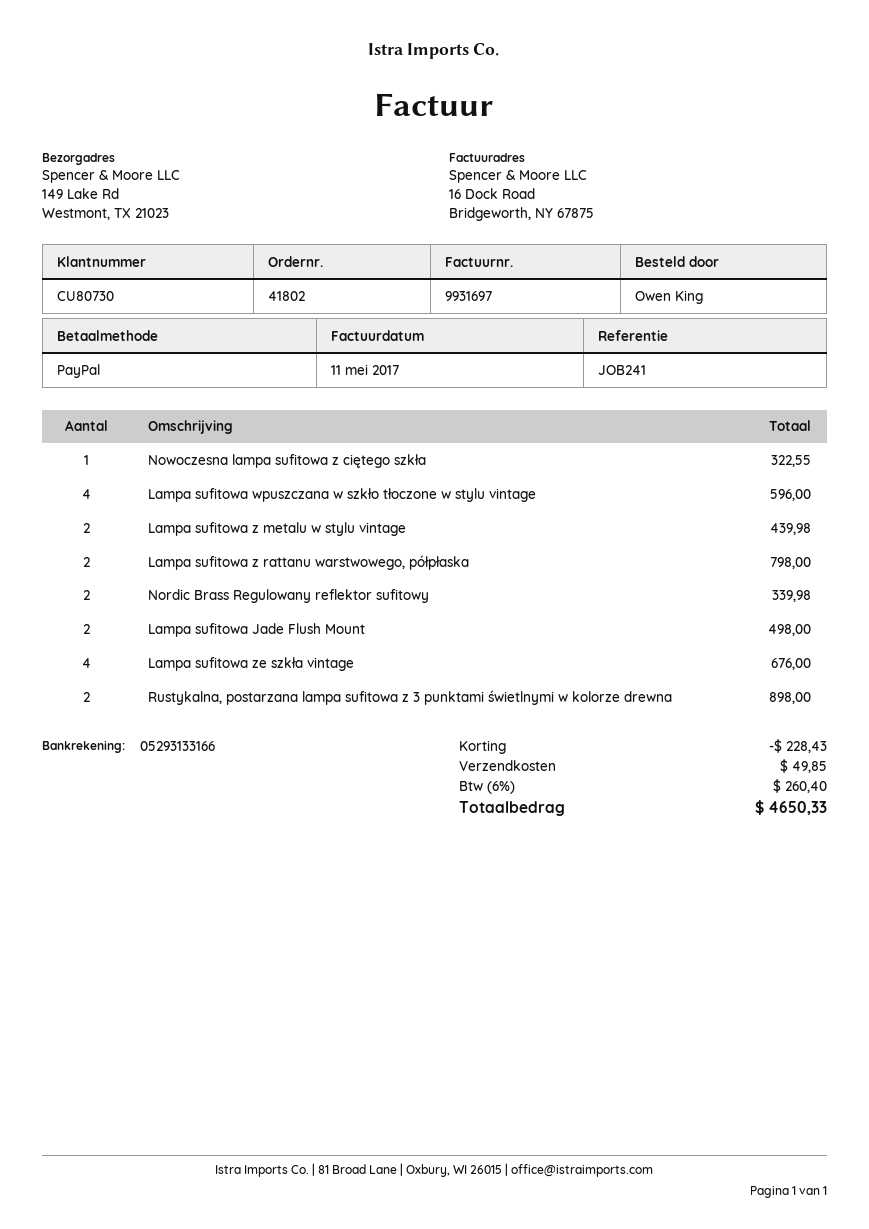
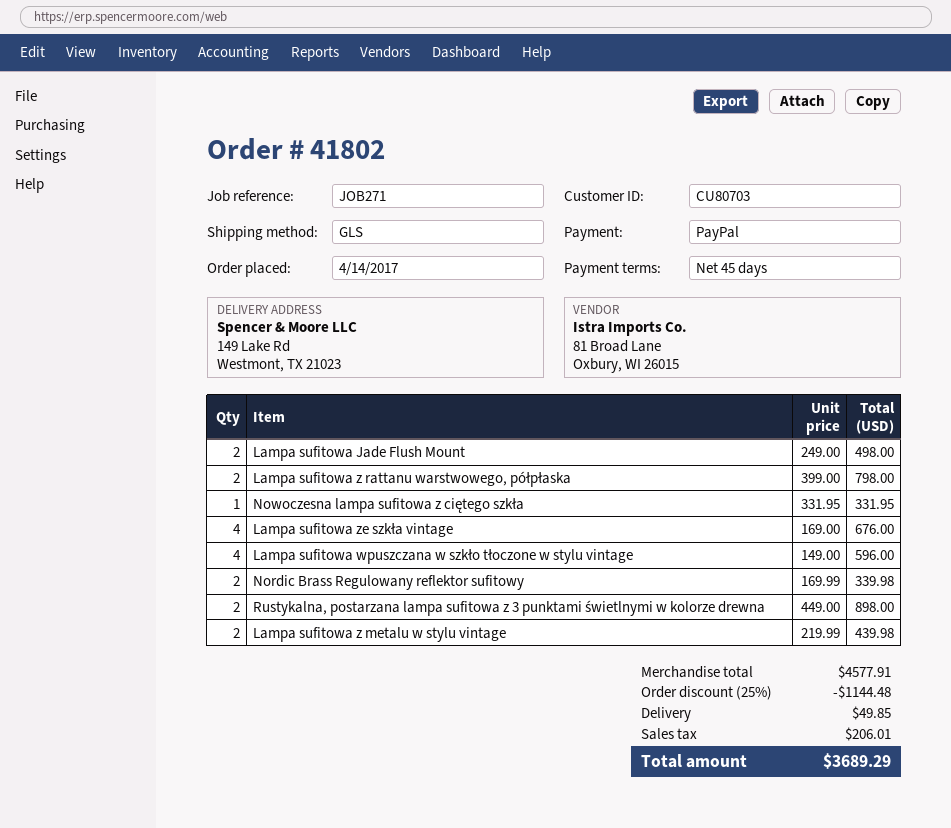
customer number: CU80730 -> CU80703
reference: JOB241 -> JOB271
Nowoczesna lampa sufitowa z ciętego szkła: 1 for 322.55 -> 1 for 331.95
discount: 228.43 -> 1144.48
tax: 260.40 -> 206.01
total: 4650.33 -> 3689.29

